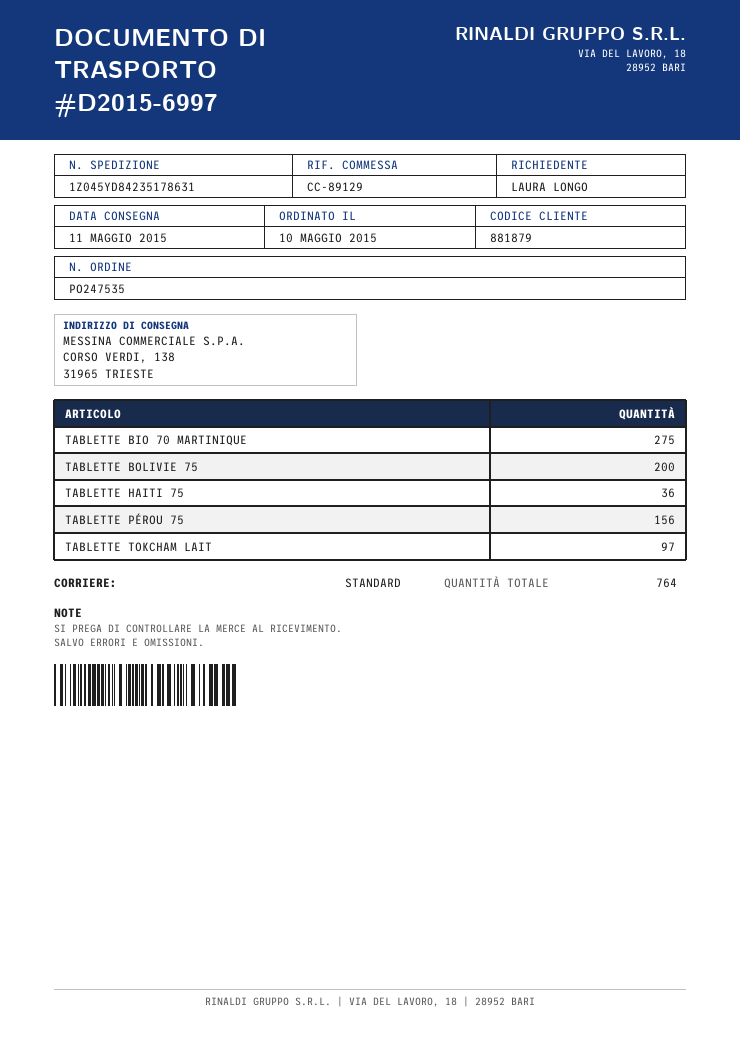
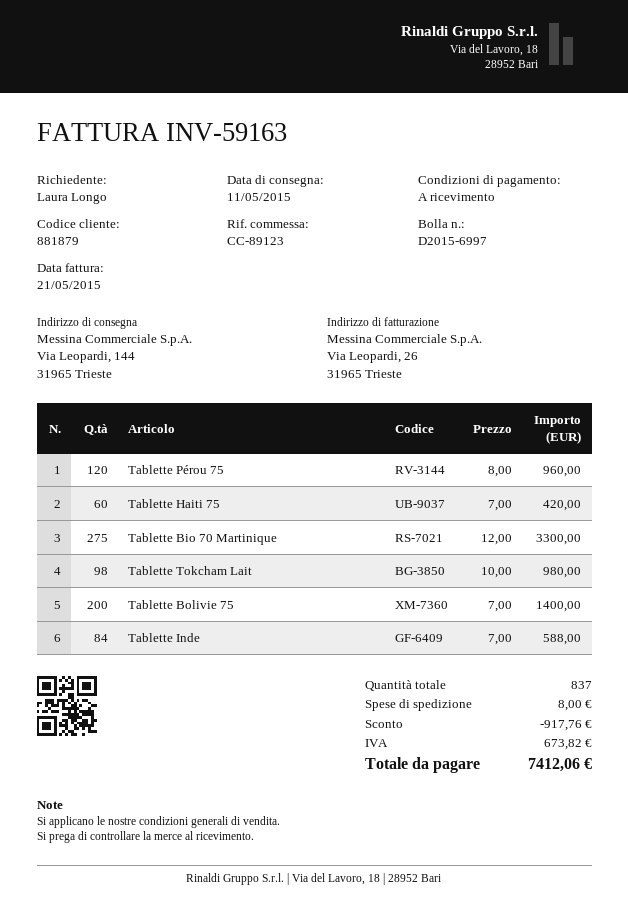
reference: CC-89129 -> CC-89123
ship to: CORSO VERDI, 138, 31965 TRIESTE -> Via Leopardi, 144, 31965 Trieste
TABLETTE HAITI 75: 36 -> 60
TABLETTE PÉROU 75: 156 -> 120
TABLETTE TOKCHAM LAIT: 97 -> 98
Tablette Inde: none -> 84
total quantity: 764 -> 837

